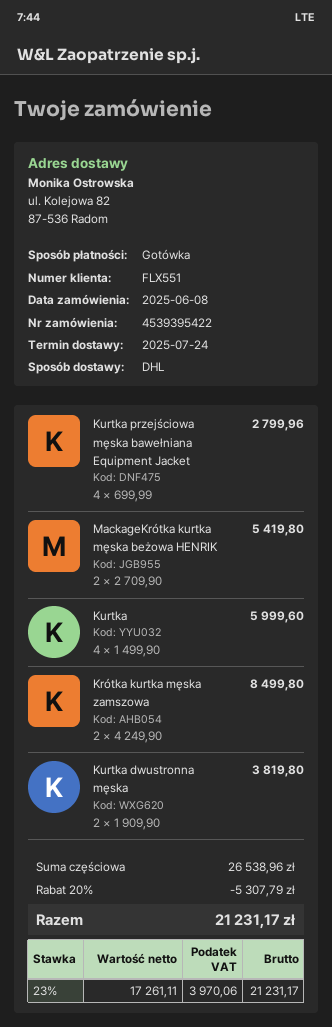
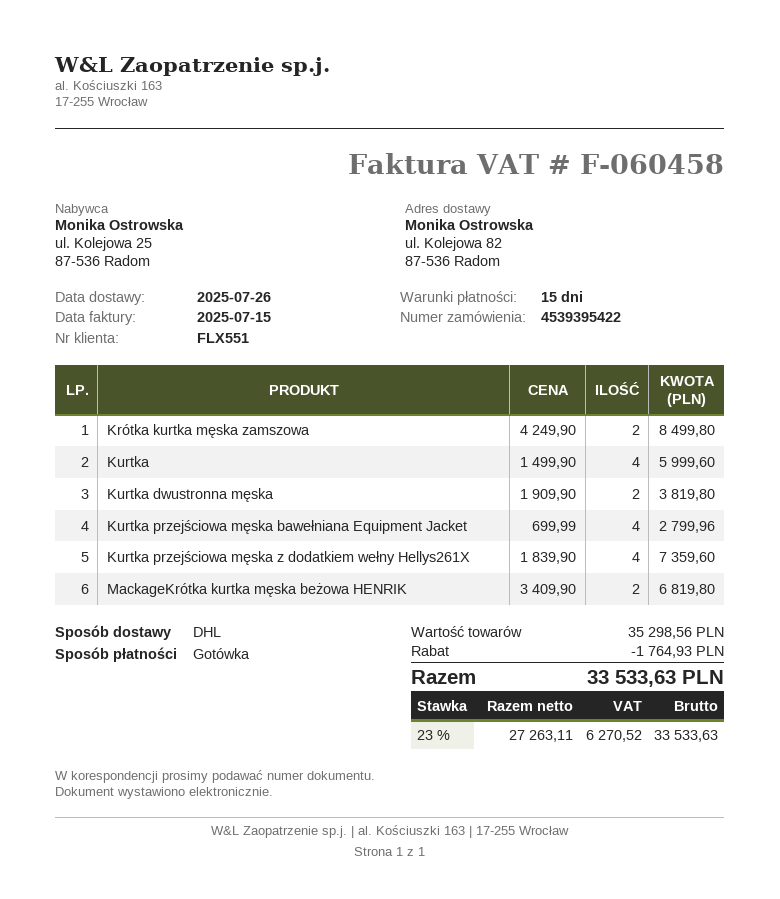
delivery date: 2025-07-24 -> 2025-07-26
MackageKrótka kurtka męska beżowa HENRIK: 2 x 2709.90 = 5419.80 -> 2 x 3409.90 = 6819.80
Kurtka przejściowa męska z dodatkiem wełny Hellys261X: none -> 4 x 1839.90 = 7359.60
subtotal: 26538.96 -> 35298.56
discount: 5307.79 -> 1764.93
net: 17261.11 -> 27263.11
tax: 23% = 3970.06 -> 23% = 6270.52
total: 21231.17 -> 33533.63

